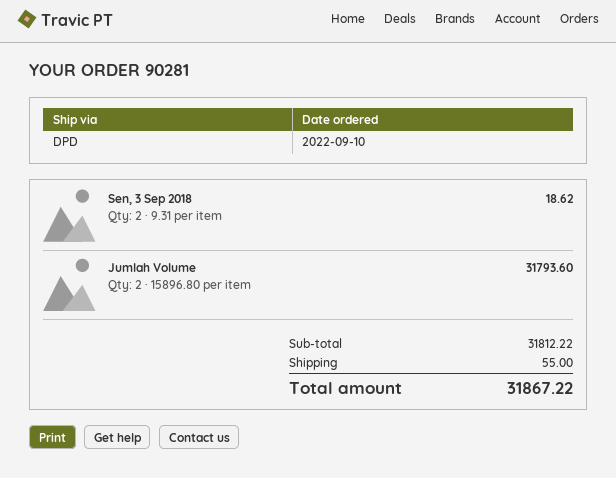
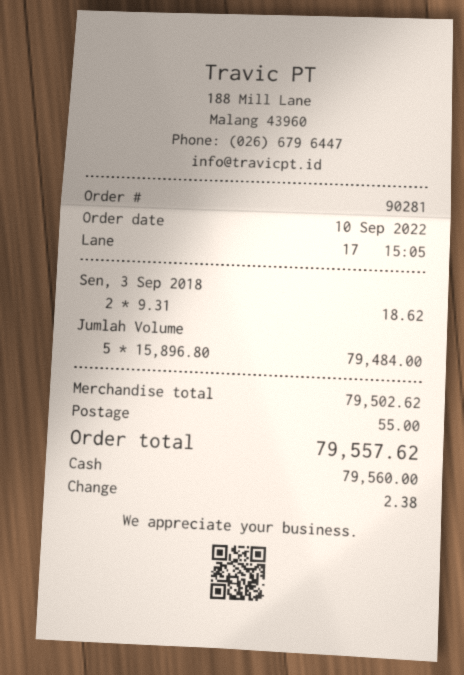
Jumlah Volume: 2 x 15896.80 = 31793.60 -> 5 x 15896.80 = 79484.00
subtotal: 31812.22 -> 79502.62
total: 31867.22 -> 79557.62

